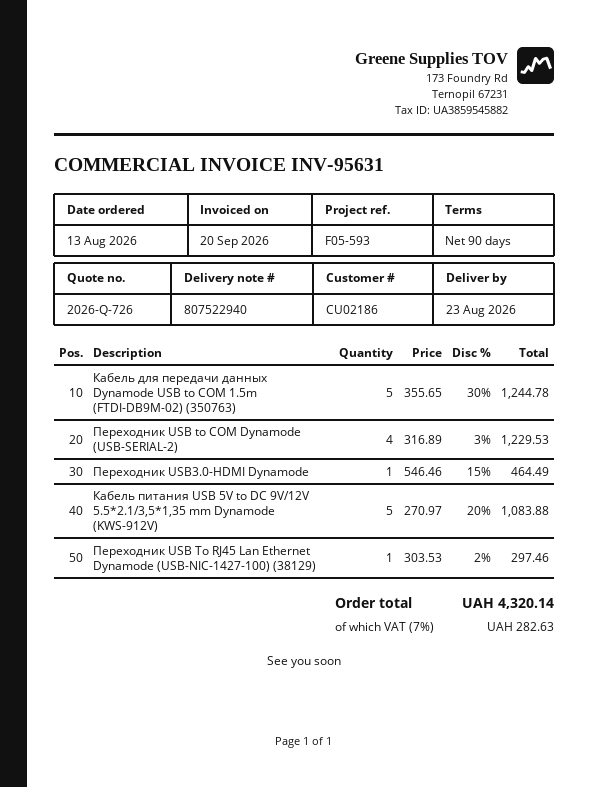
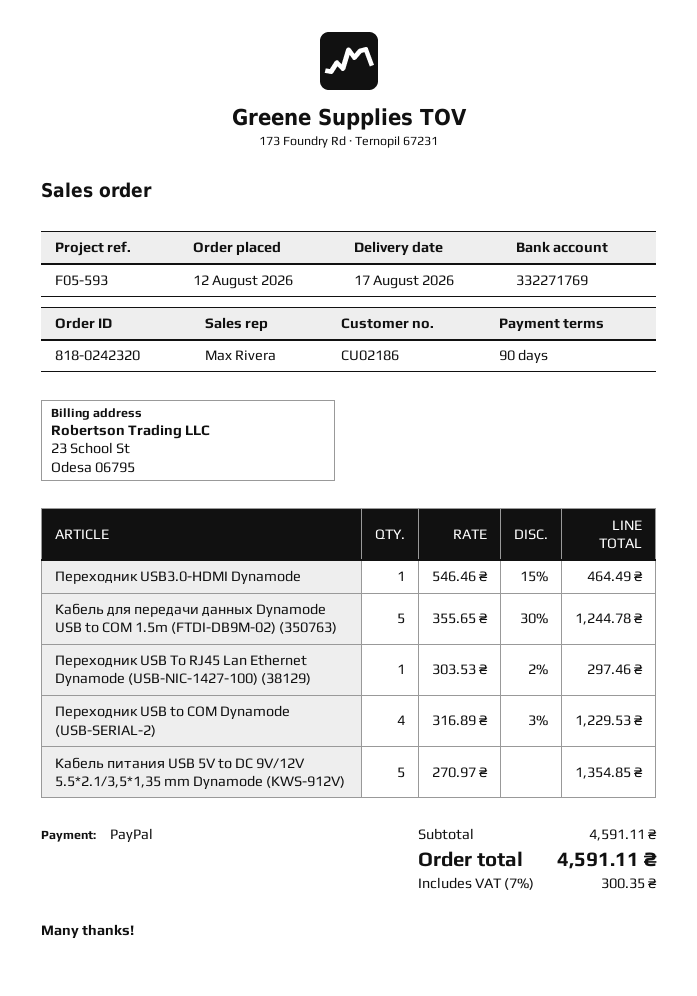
order date: 2026-08-13 -> 2026-08-12
delivery date: 2026-08-23 -> 2026-08-17
Кабель питания USB 5V to DC 9V/12V 5.5*2.1/3,5*1,35 mm Dynamode (KWS-912V): 5 x 270.97 - 20% = 1083.88 -> 5 x 270.97 = 1354.85
tax: 7% = 282.63 -> 7% = 300.35
total: 4320.14 -> 4591.11

